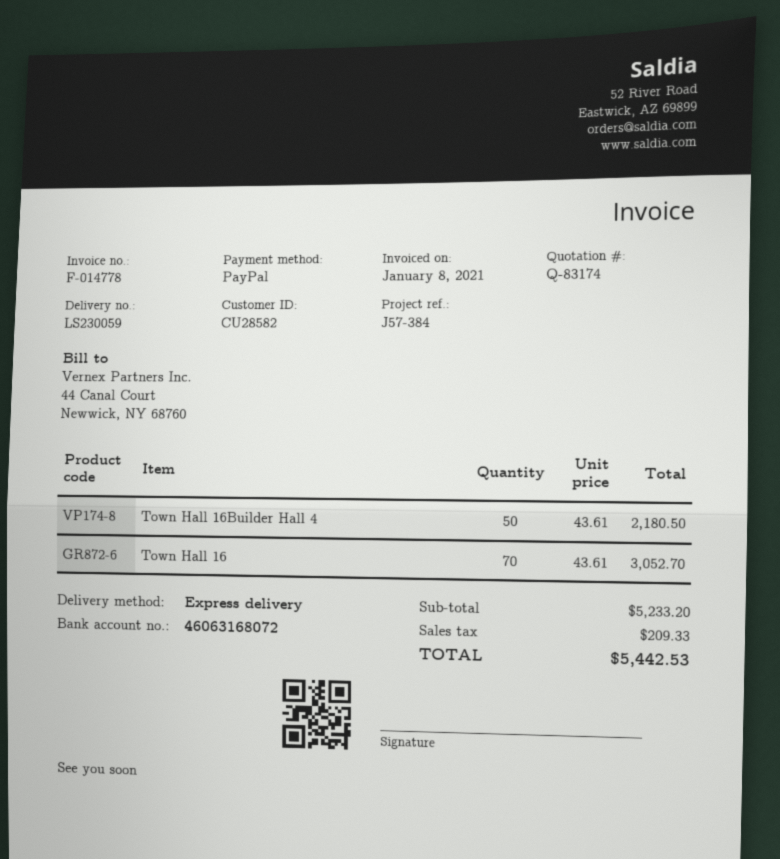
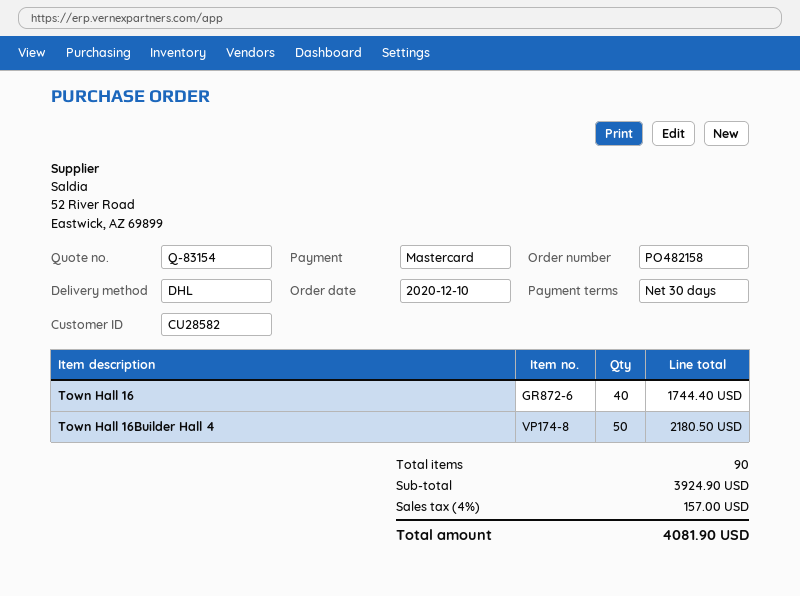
quote number: Q-83174 -> Q-83154
payment method: PayPal -> Mastercard
shipping method: express -> DHL
Town Hall 16: 70 for 3052.70 -> 40 for 1744.40
subtotal: 5233.20 -> 3924.90
tax: 209.33 -> 157.00
total: 5442.53 -> 4081.90

